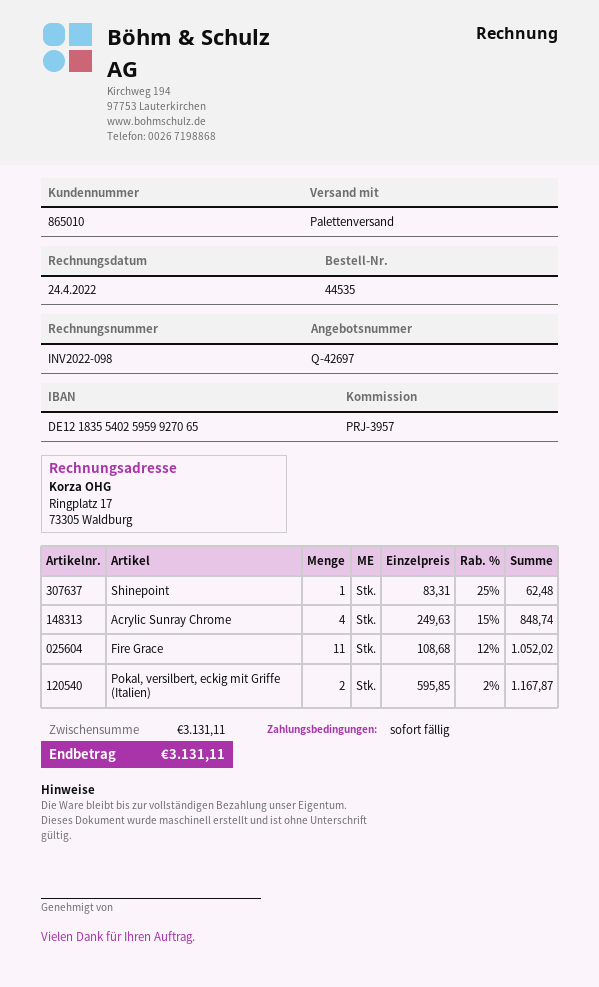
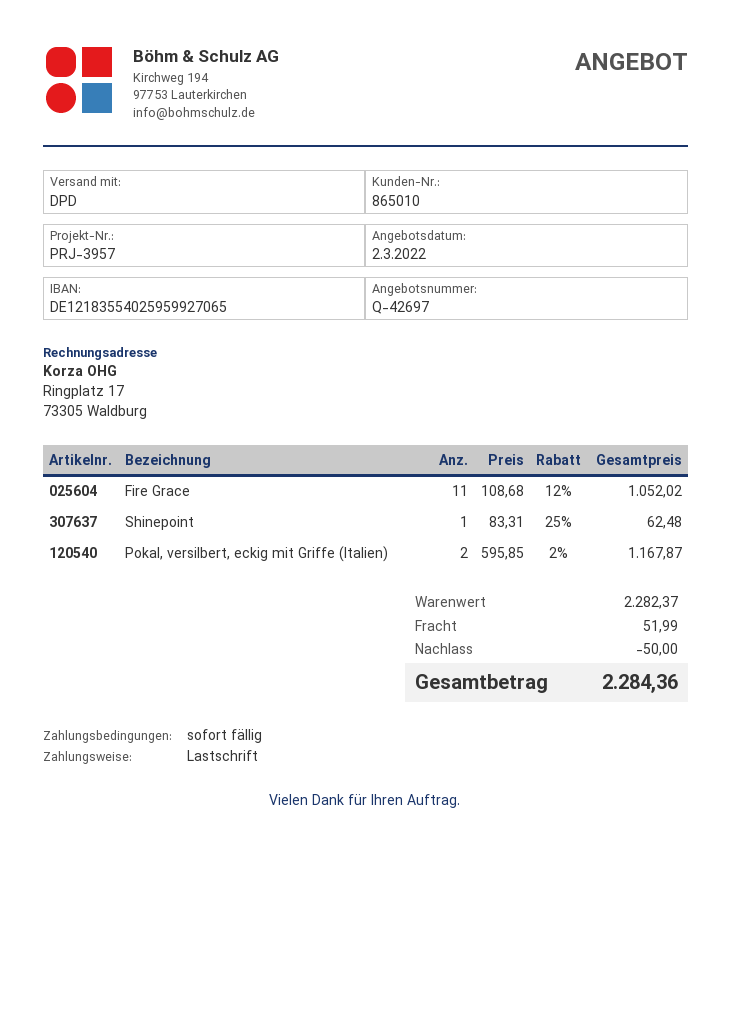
shipping method: pallet freight -> DPD
Acrylic Sunray Chrome: 4 x 249.63 - 15% = 848.74 -> none
subtotal: 3131.11 -> 2282.37
discount: none -> 50.00
shipping: none -> 51.99
total: 3131.11 -> 2284.36

